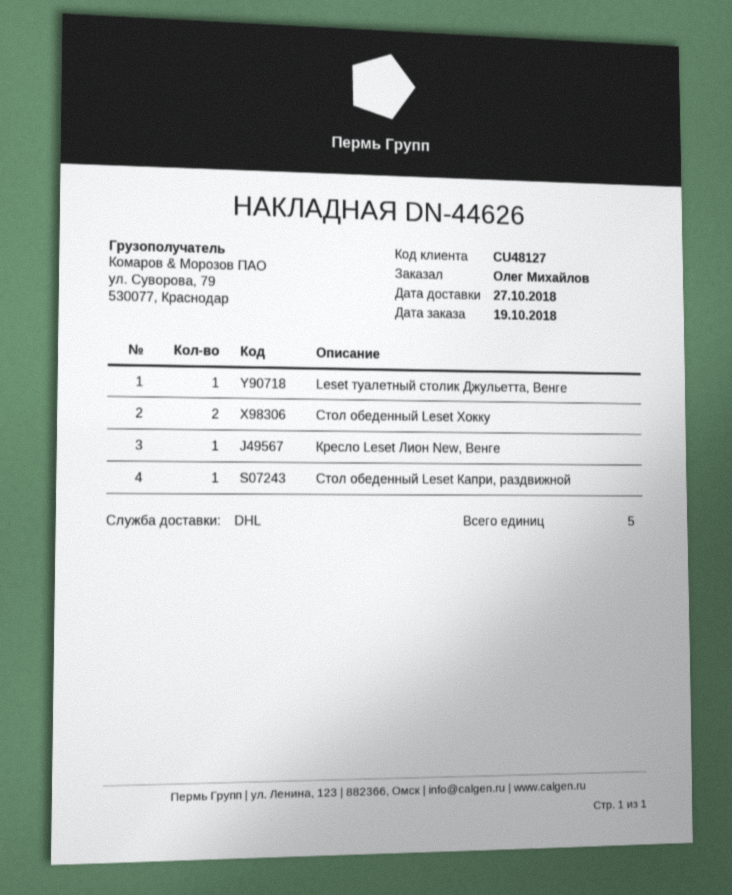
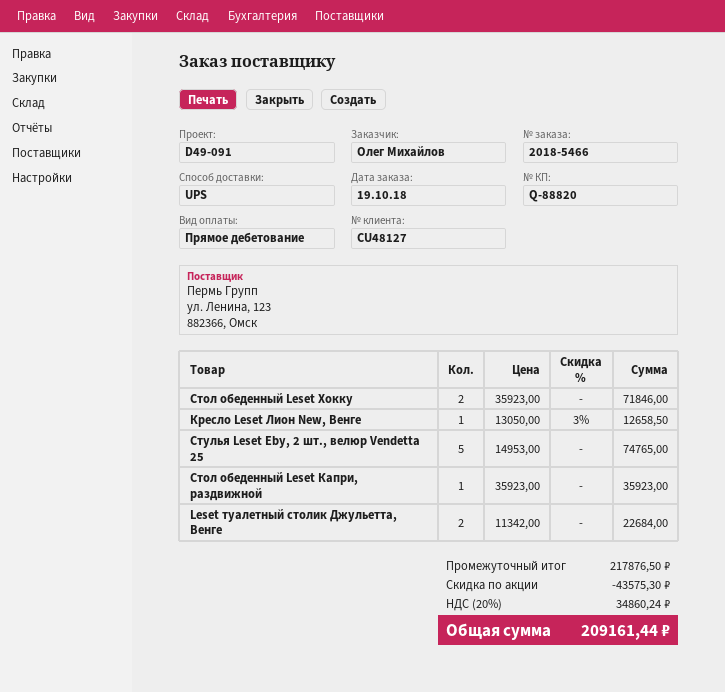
shipping method: DHL -> UPS
Leset туалетный столик Джульетта, Венге: 1 -> 2
Стулья Leset Eby, 2 шт., велюр Vendetta 25: none -> 5

